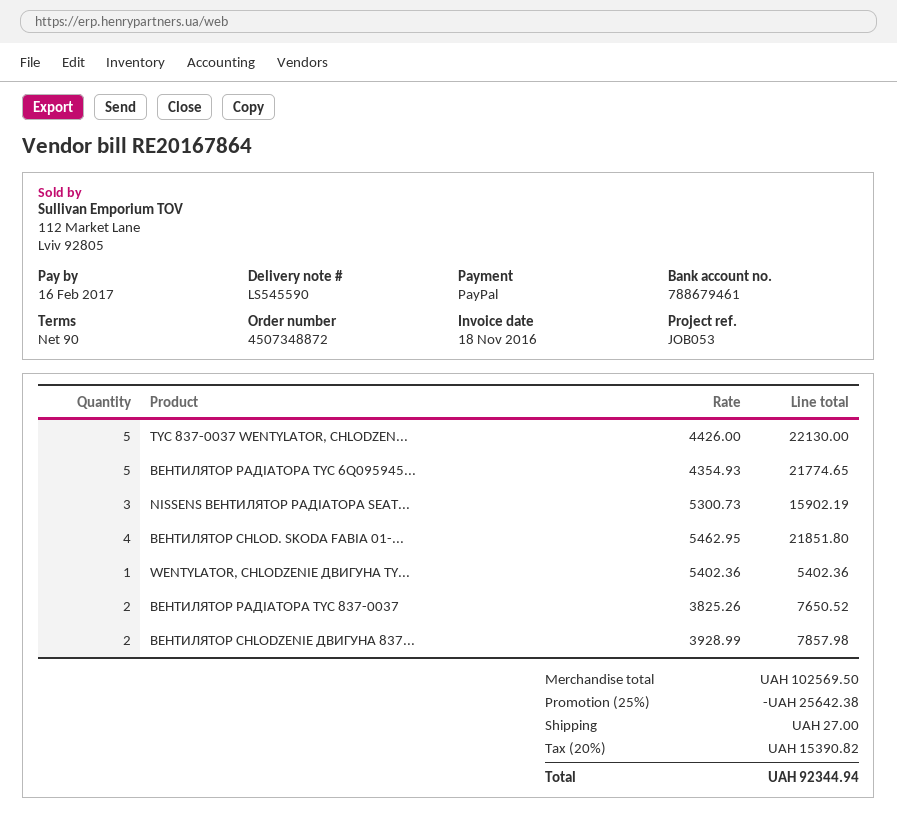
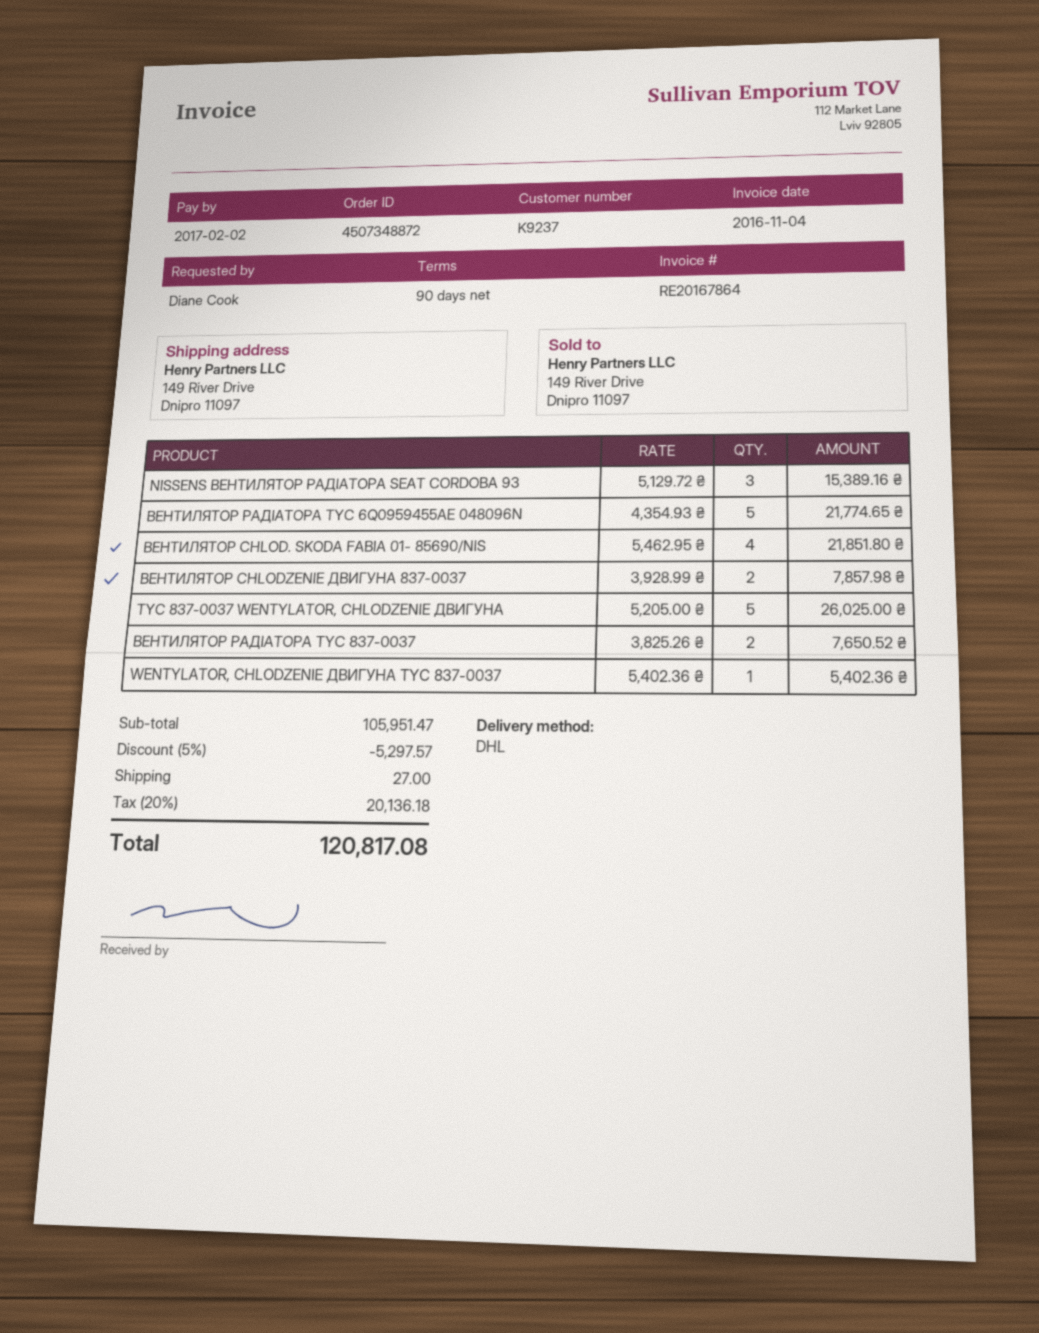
invoice date: 2016-11-18 -> 2016-11-04
due date: 2017-02-16 -> 2017-02-02
TYC 837-0037 WENTYLATOR, CHLODZEN...: 5 x 4426.00 = 22130.00 -> 5 x 5205.00 = 26025.00
NISSENS ВЕНТИЛЯТОР РАДІАТОРА SEAT...: 3 x 5300.73 = 15902.19 -> 3 x 5129.72 = 15389.16
subtotal: 102569.50 -> 105951.47
discount: 25% = 25642.38 -> 5% = 5297.57
tax: 20% = 15390.82 -> 20% = 20136.18
total: 92344.94 -> 120817.08

